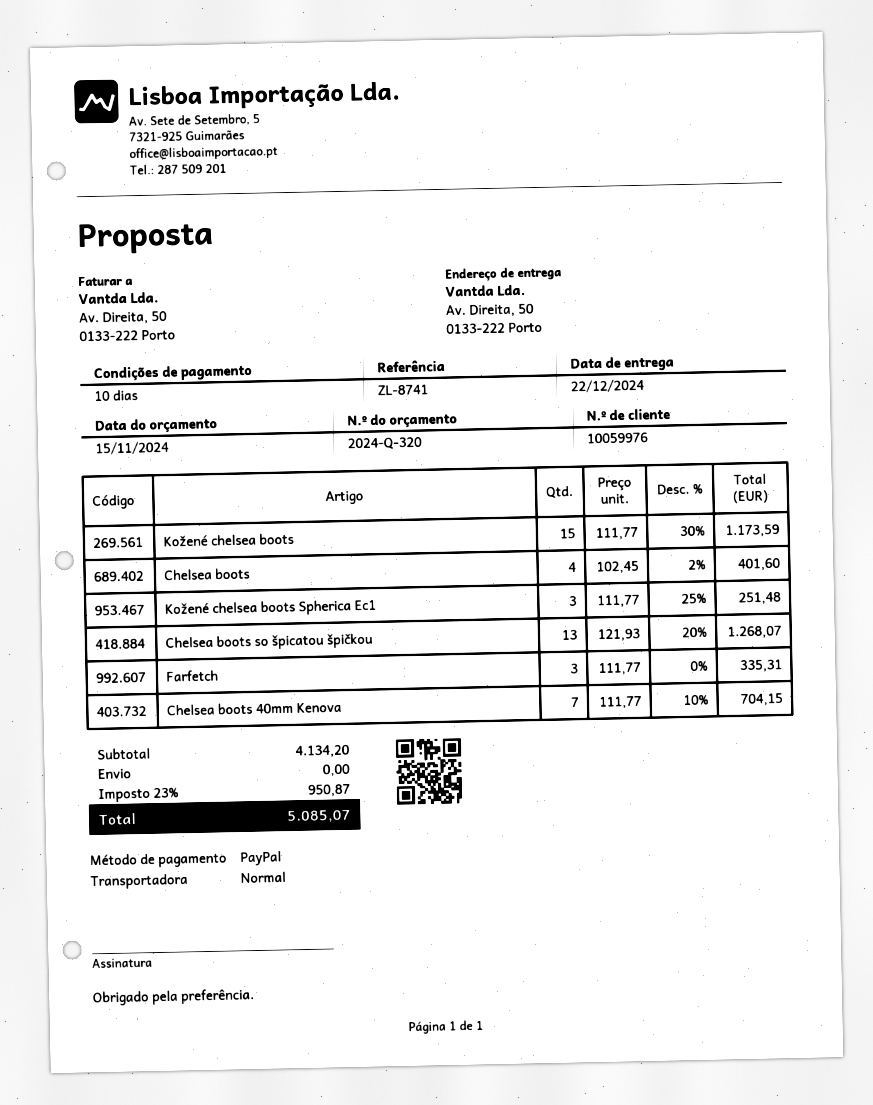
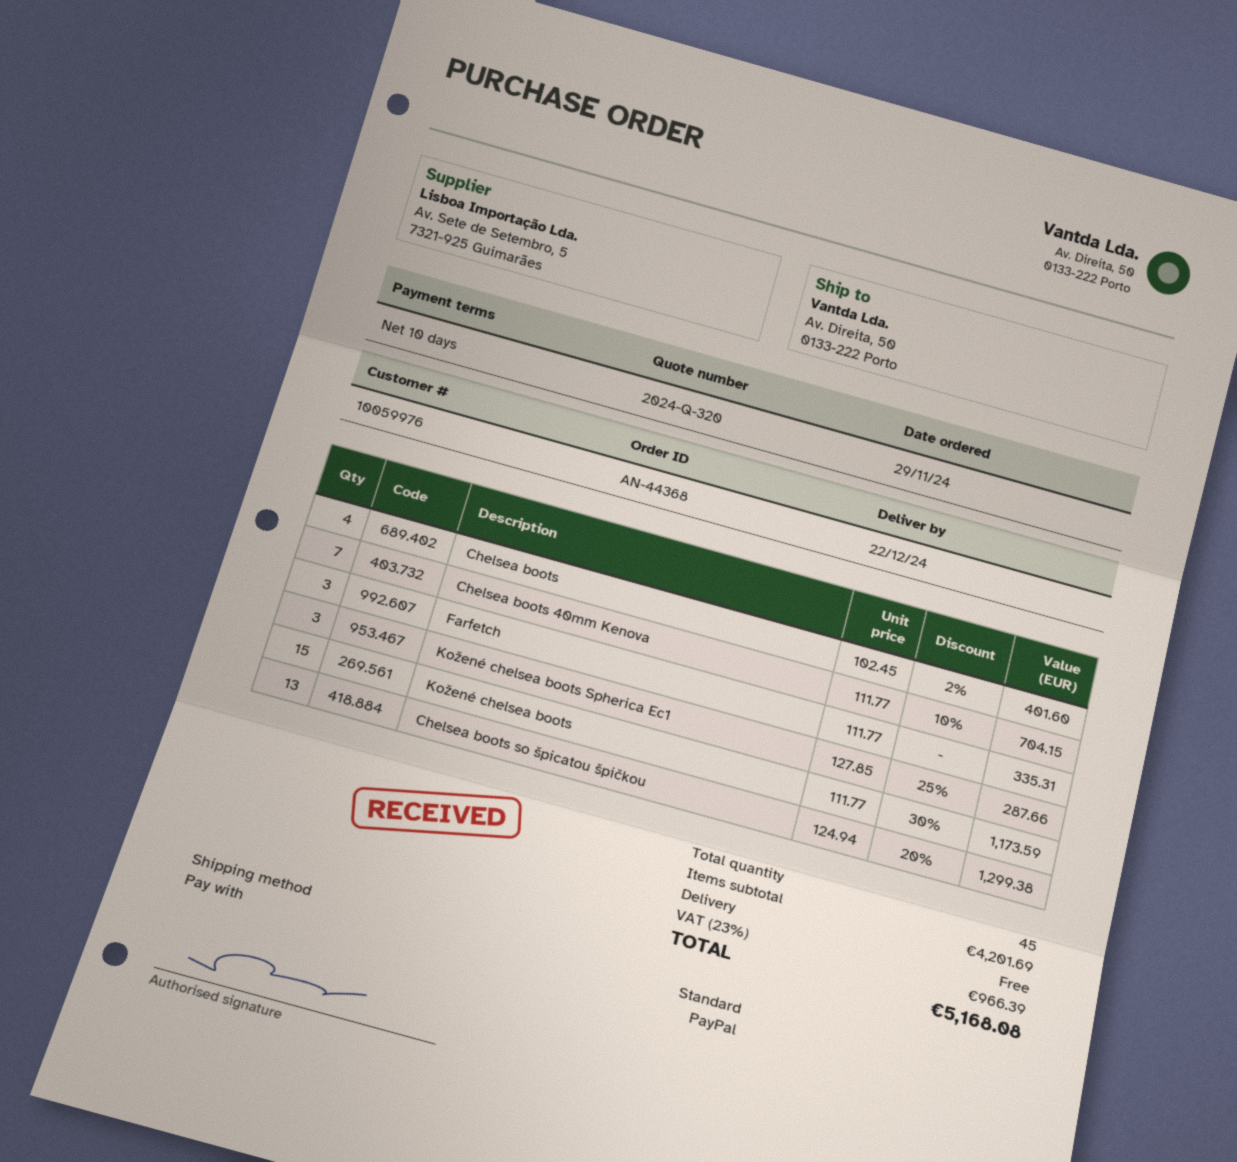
Kožené chelsea boots Spherica Ec1: 3 x 111.77 - 25% = 251.48 -> 3 x 127.85 - 25% = 287.66
Chelsea boots so špicatou špičkou: 13 x 121.93 - 20% = 1268.07 -> 13 x 124.94 - 20% = 1299.38
subtotal: 4134.20 -> 4201.69
tax: 23% = 950.87 -> 23% = 966.39
total: 5085.07 -> 5168.08

